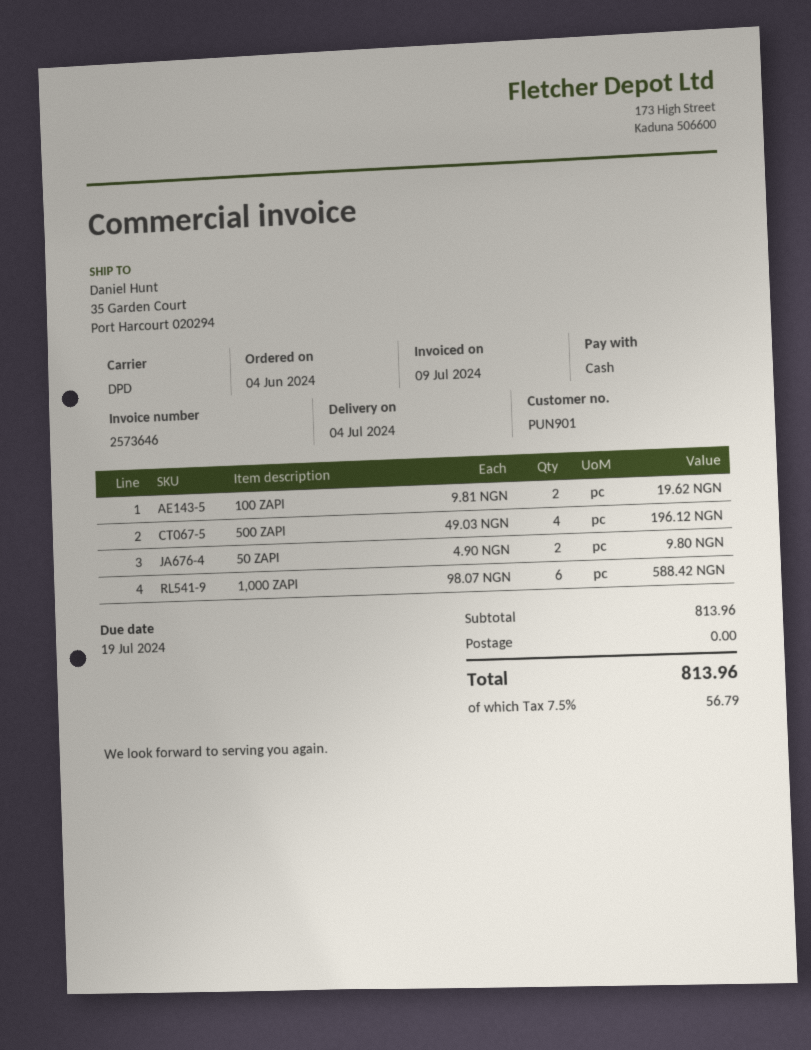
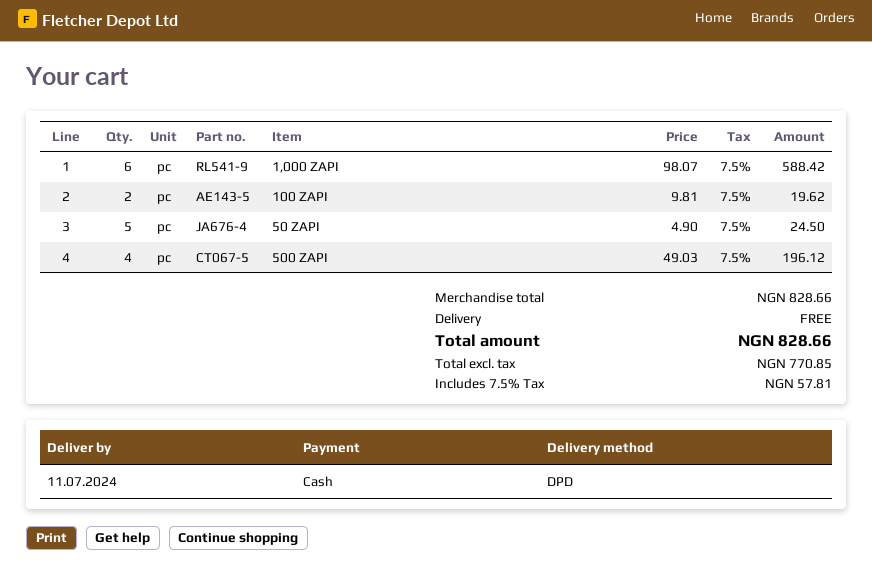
delivery date: 2024-07-04 -> 2024-07-11
50 ZAPI: 2 x 4.90 = 9.80 -> 5 x 4.90 = 24.50
subtotal: 813.96 -> 828.66
tax: 7.5% = 56.79 -> 7.5% = 57.81
total: 813.96 -> 828.66

